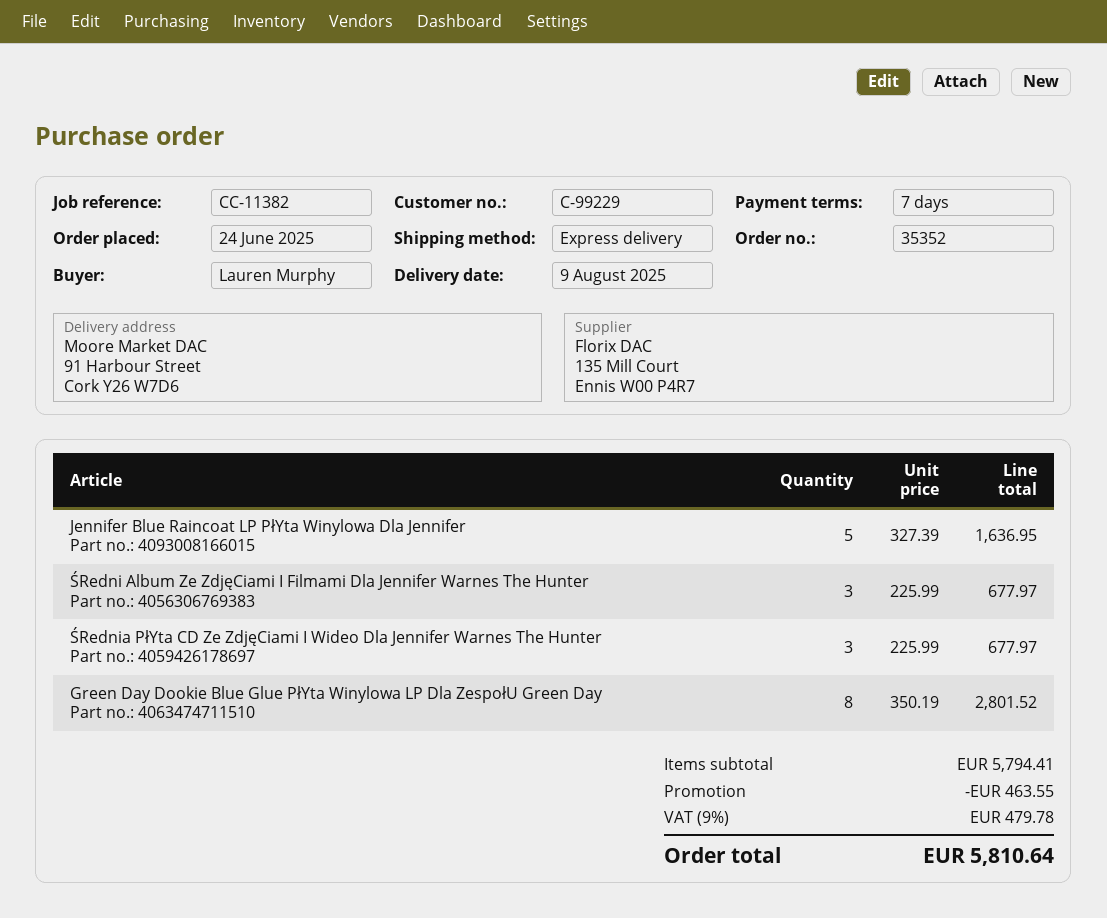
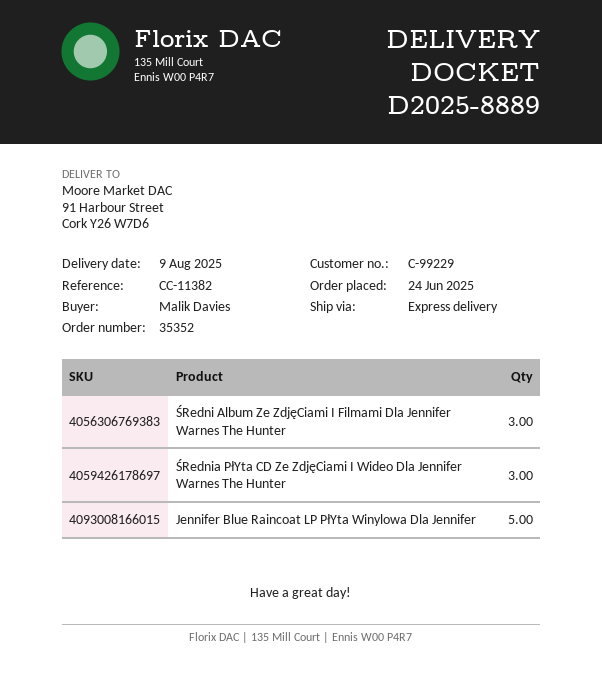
ordered by: Lauren Murphy -> Malik Davies
Green Day Dookie Blue Glue PłYta Winylowa LP Dla ZespołU Green Day: 8 -> none

